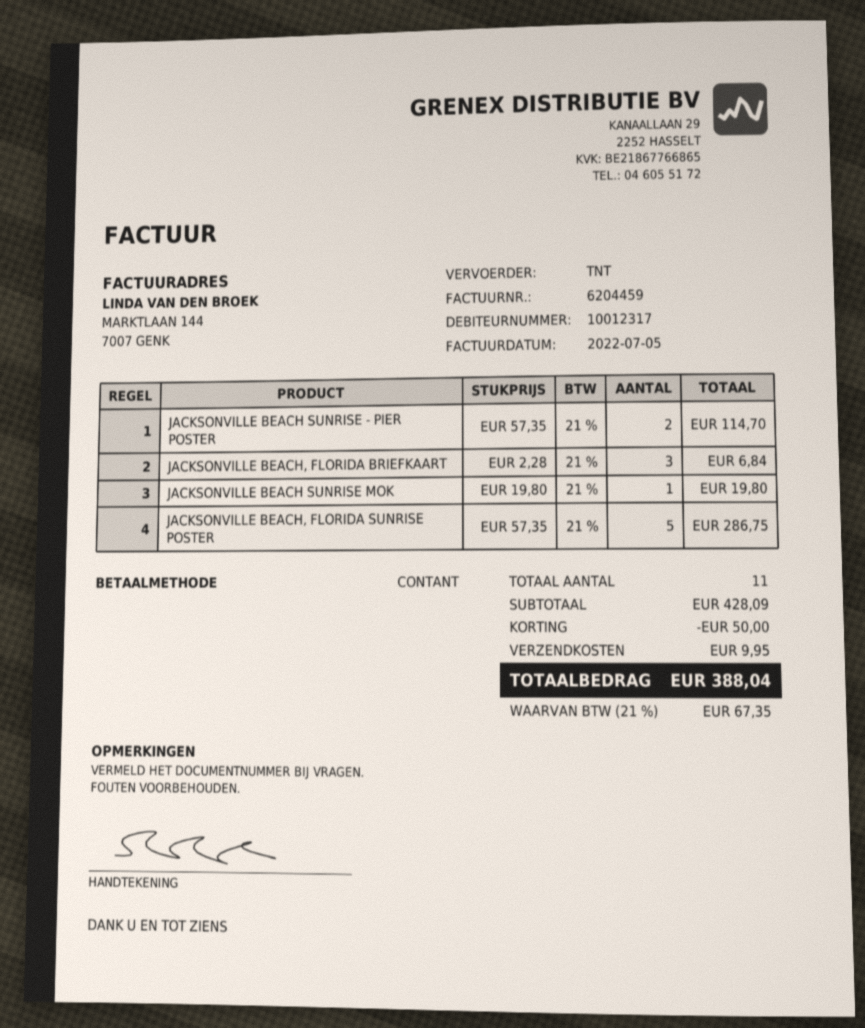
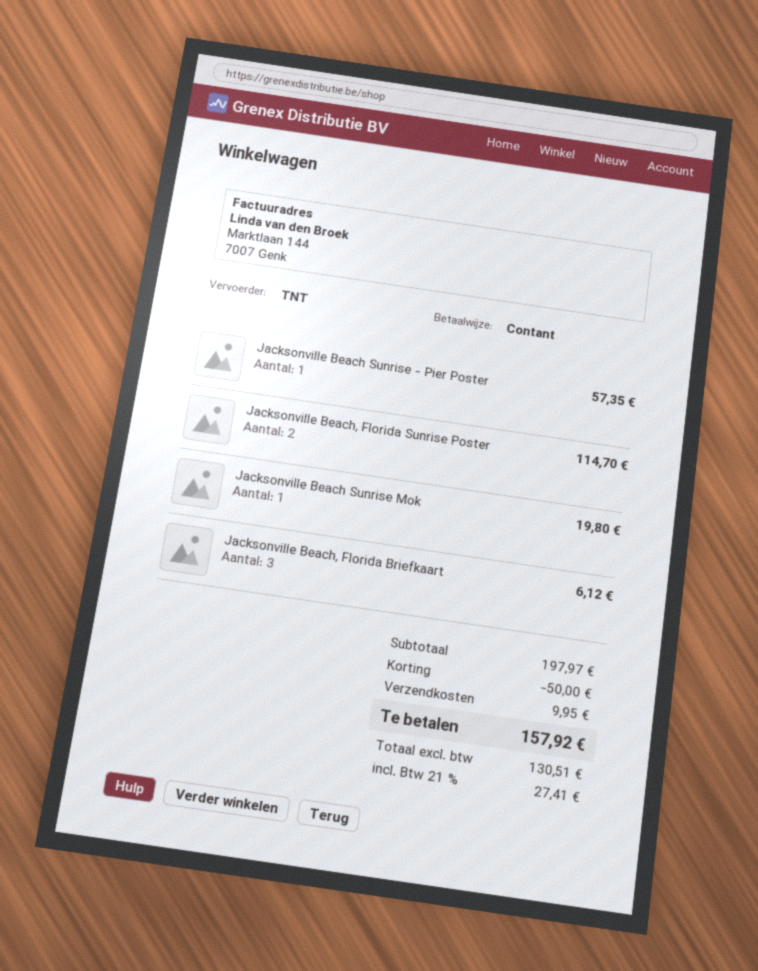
JACKSONVILLE BEACH SUNRISE - PIER POSTER: 2 for 114.70 -> 1 for 57.35
JACKSONVILLE BEACH, FLORIDA BRIEFKAART: 3 for 6.84 -> 3 for 6.12
JACKSONVILLE BEACH, FLORIDA SUNRISE POSTER: 5 for 286.75 -> 2 for 114.70
subtotal: 428.09 -> 197.97
tax: 21% = 67.35 -> 21% = 27.41
total: 388.04 -> 157.92

